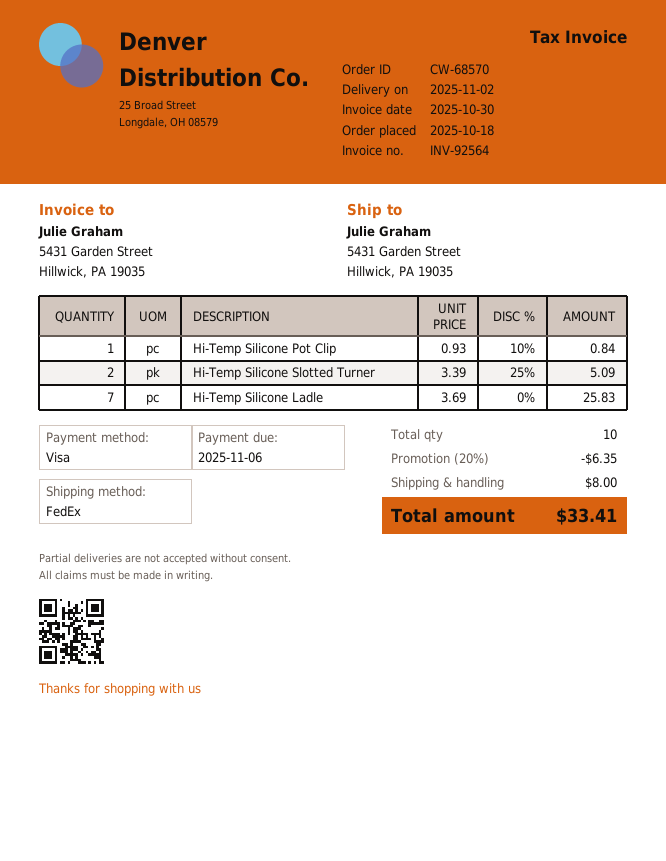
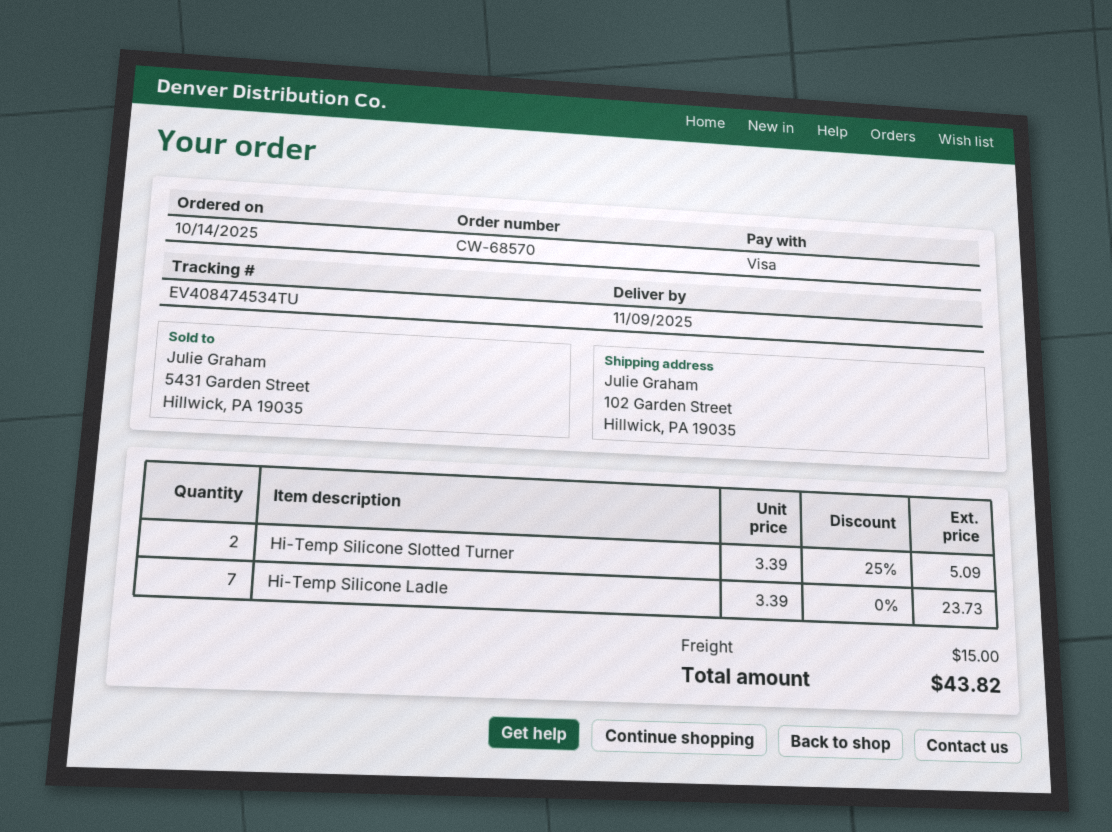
order date: 2025-10-18 -> 2025-10-14
delivery date: 2025-11-02 -> 2025-11-09
ship to: 5431 Garden Street, Hillwick, PA 19035 -> 102 Garden Street, Hillwick, PA 19035
Hi-Temp Silicone Pot Clip: 1 x 0.93 - 10% = 0.84 -> none
Hi-Temp Silicone Ladle: 7 x 3.69 = 25.83 -> 7 x 3.39 = 23.73
discount: 20% = 6.35 -> none
shipping: 8.00 -> 15.00
total: 33.41 -> 43.82

